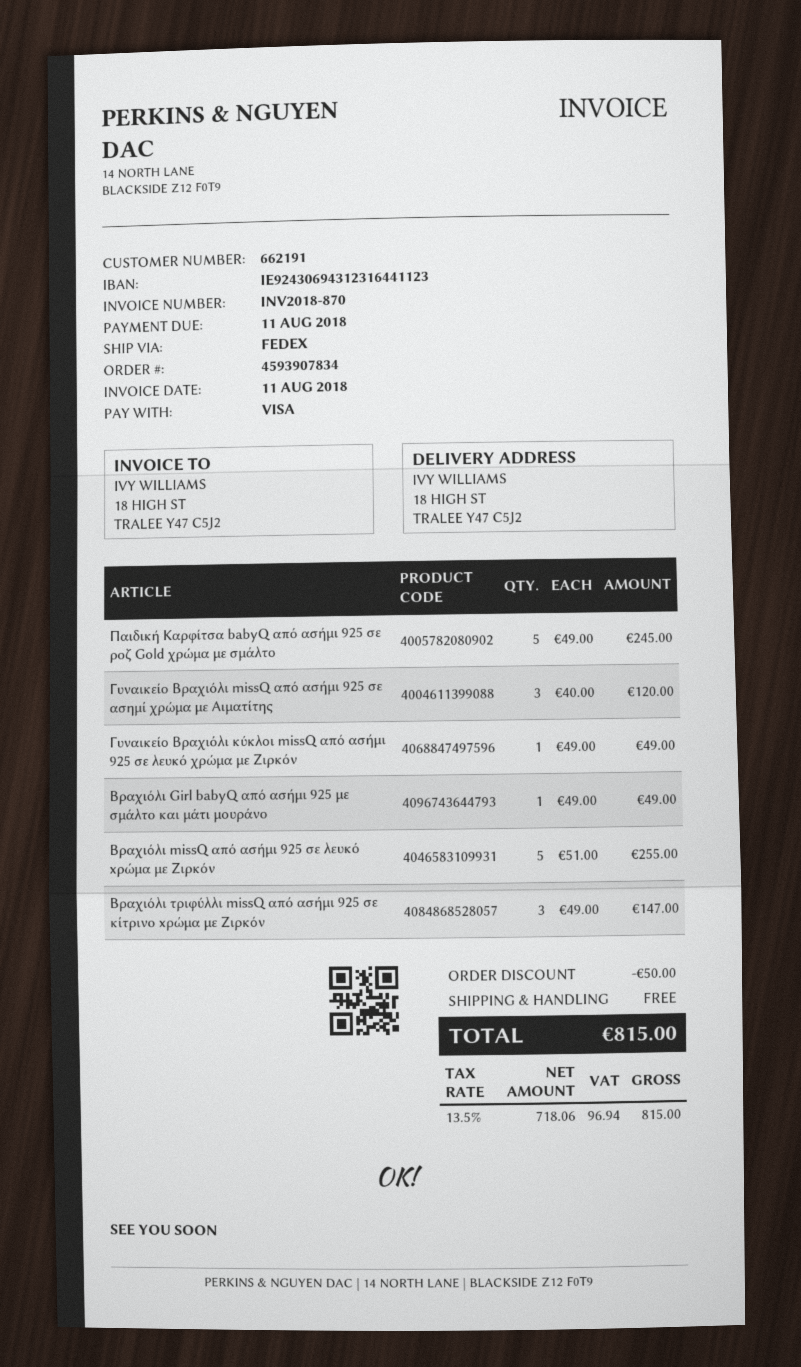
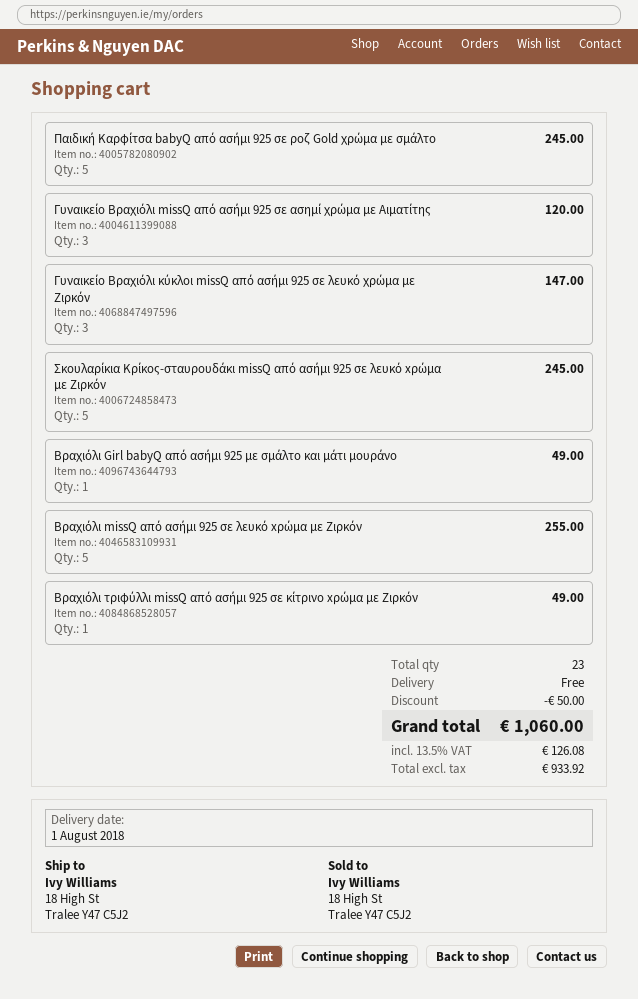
Γυναικείο Βραχιόλι κύκλοι missQ από ασήμι 925 σε λευκό χρώμα με Ζιρκόν: 1 for 49.00 -> 3 for 147.00
Βραχιόλι τριφύλλι missQ από ασήμι 925 σε κίτρινο xρώμα με Ζιρκόν: 3 for 147.00 -> 1 for 49.00
Σκουλαρίκια Κρίκος-σταυρουδάκι missQ από ασήμι 925 σε λευκό xρώμα με Ζιρκόν: none -> 5 for 245.00
net: 718.06 -> 933.92
tax: 13.5% = 96.94 -> 13.5% = 126.08
total: 815.00 -> 1060.00

